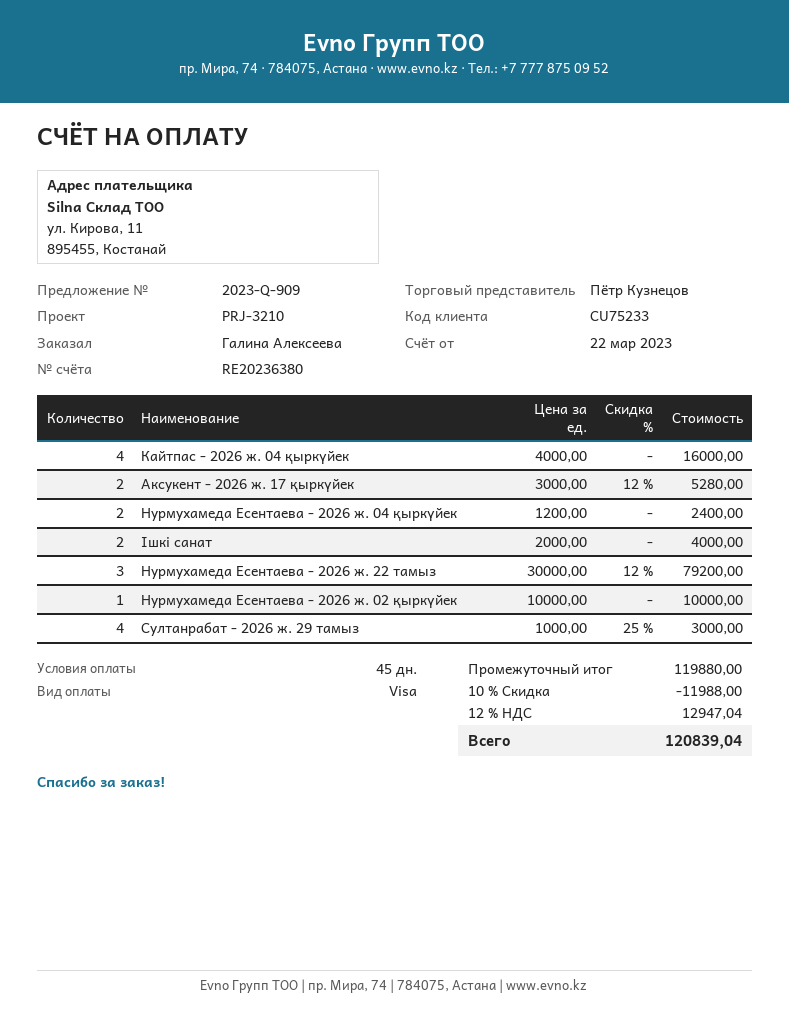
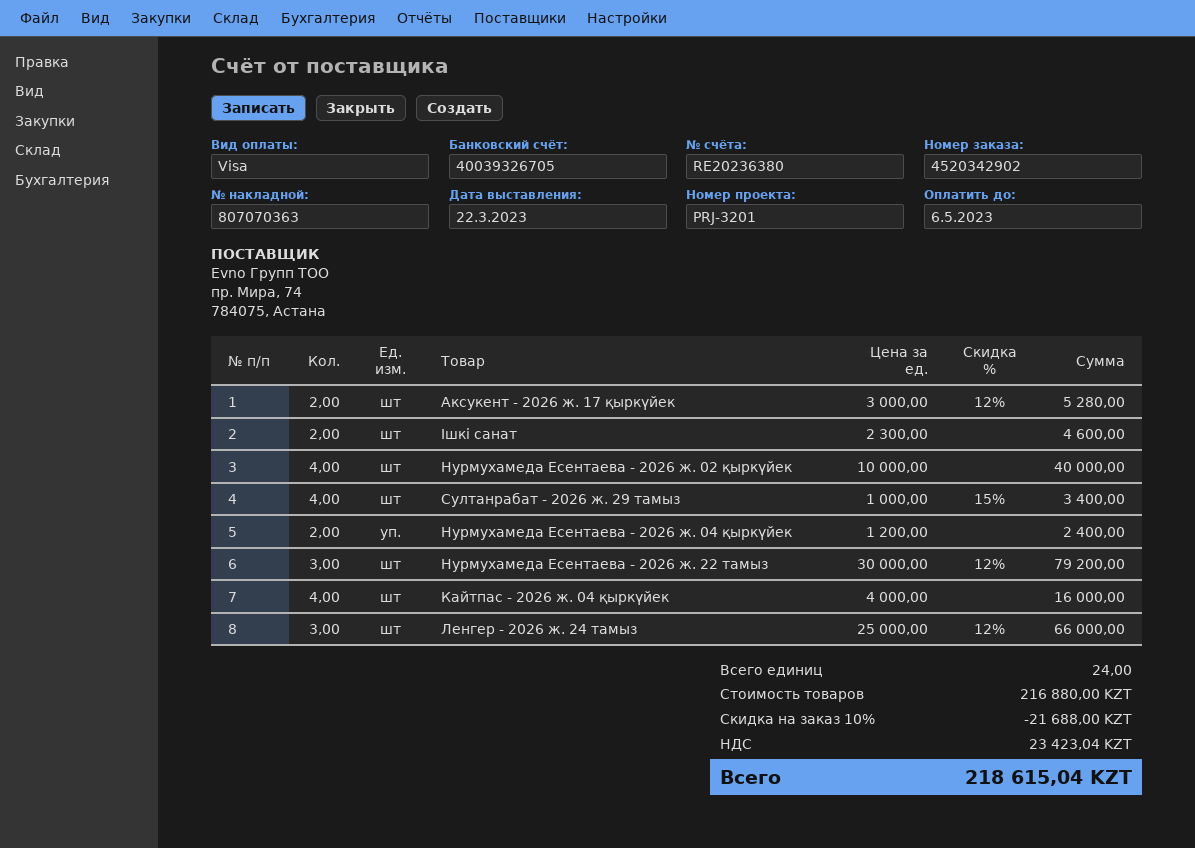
reference: PRJ-3210 -> PRJ-3201
Ішкі санат: 2 x 2000.00 = 4000.00 -> 2 x 2300.00 = 4600.00
Нурмухамеда Есентаева - 2026 ж. 02 қыркүйек: 1 x 10000.00 = 10000.00 -> 4 x 10000.00 = 40000.00
Султанрабат - 2026 ж. 29 тамыз: 4 x 1000.00 - 25% = 3000.00 -> 4 x 1000.00 - 15% = 3400.00
Ленгер - 2026 ж. 24 тамыз: none -> 3 x 25000.00 - 12% = 66000.00
subtotal: 119880.00 -> 216880.00
discount: 10% = 11988.00 -> 10% = 21688.00
tax: 12947.04 -> 23423.04
total: 120839.04 -> 218615.04

